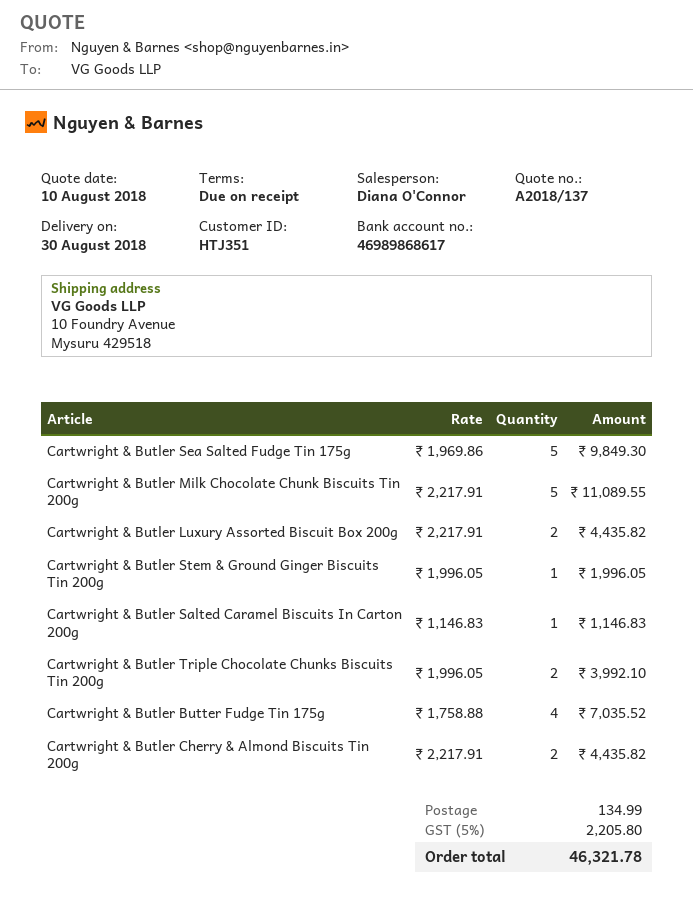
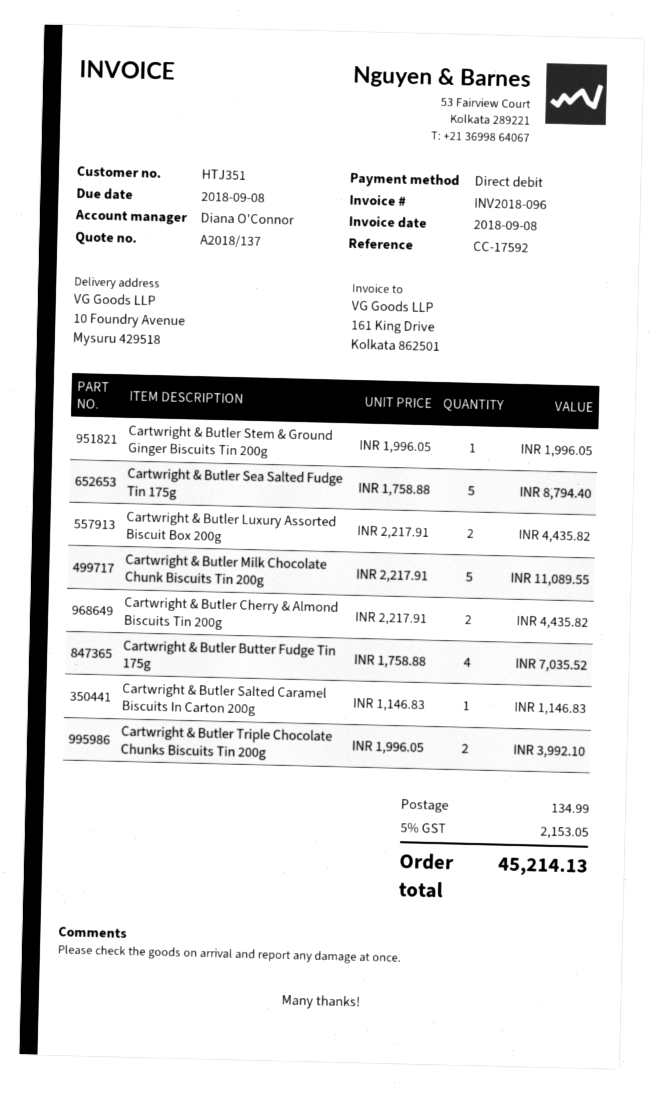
Cartwright & Butler Sea Salted Fudge Tin 175g: 5 x 1969.86 = 9849.30 -> 5 x 1758.88 = 8794.40
tax: 5% = 2205.80 -> 5% = 2153.05
total: 46321.78 -> 45214.13

